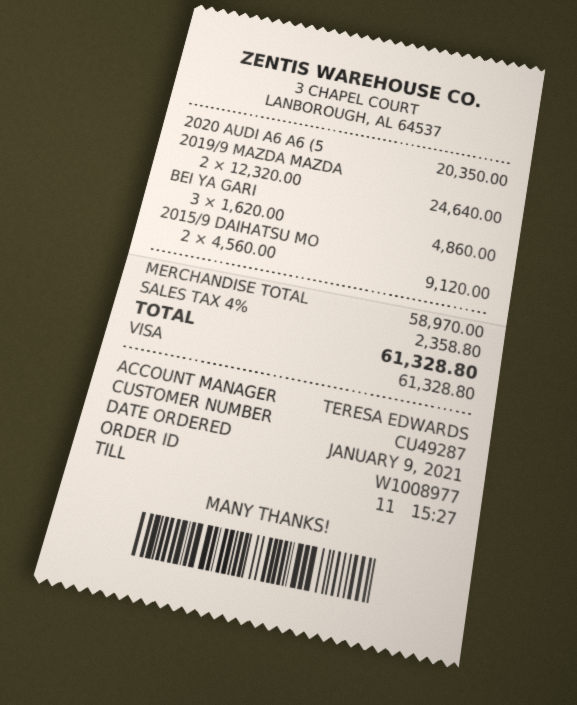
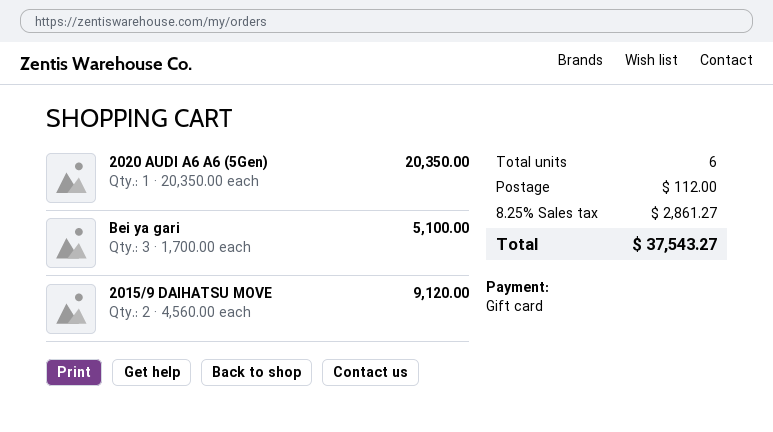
payment method: Visa -> gift card
2019/9 MAZDA MAZDA: 2 x 12320.00 = 24640.00 -> none
BEI YA GARI: 3 x 1620.00 = 4860.00 -> 3 x 1700.00 = 5100.00
shipping: none -> 112.00
tax: 4% = 2358.80 -> 8.25% = 2861.27
total: 61328.80 -> 37543.27

